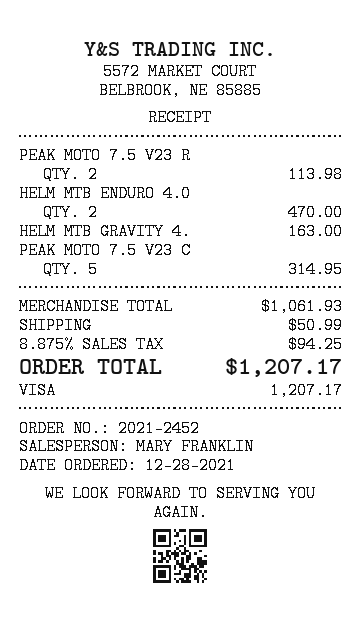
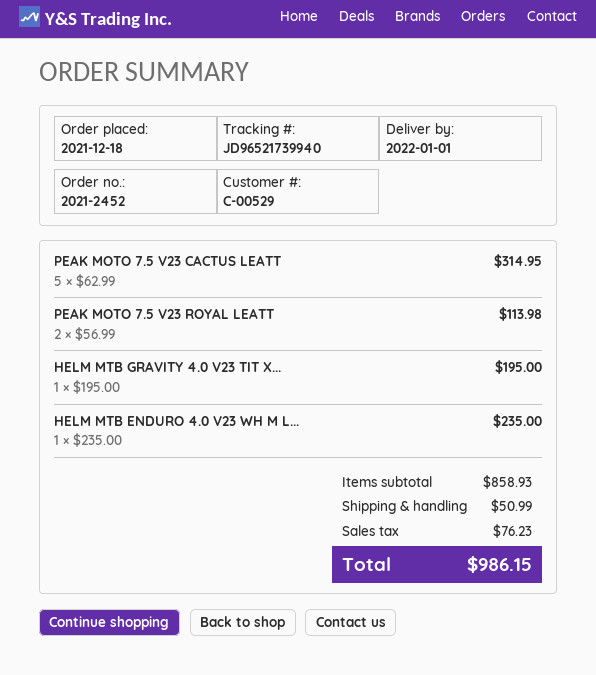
order date: 2021-12-28 -> 2021-12-18
HELM MTB ENDURO 4.0: 2 for 470.00 -> 1 for 235.00
HELM MTB GRAVITY 4.: 1 for 163.00 -> 1 for 195.00
subtotal: 1061.93 -> 858.93
tax: 94.25 -> 76.23
total: 1207.17 -> 986.15

